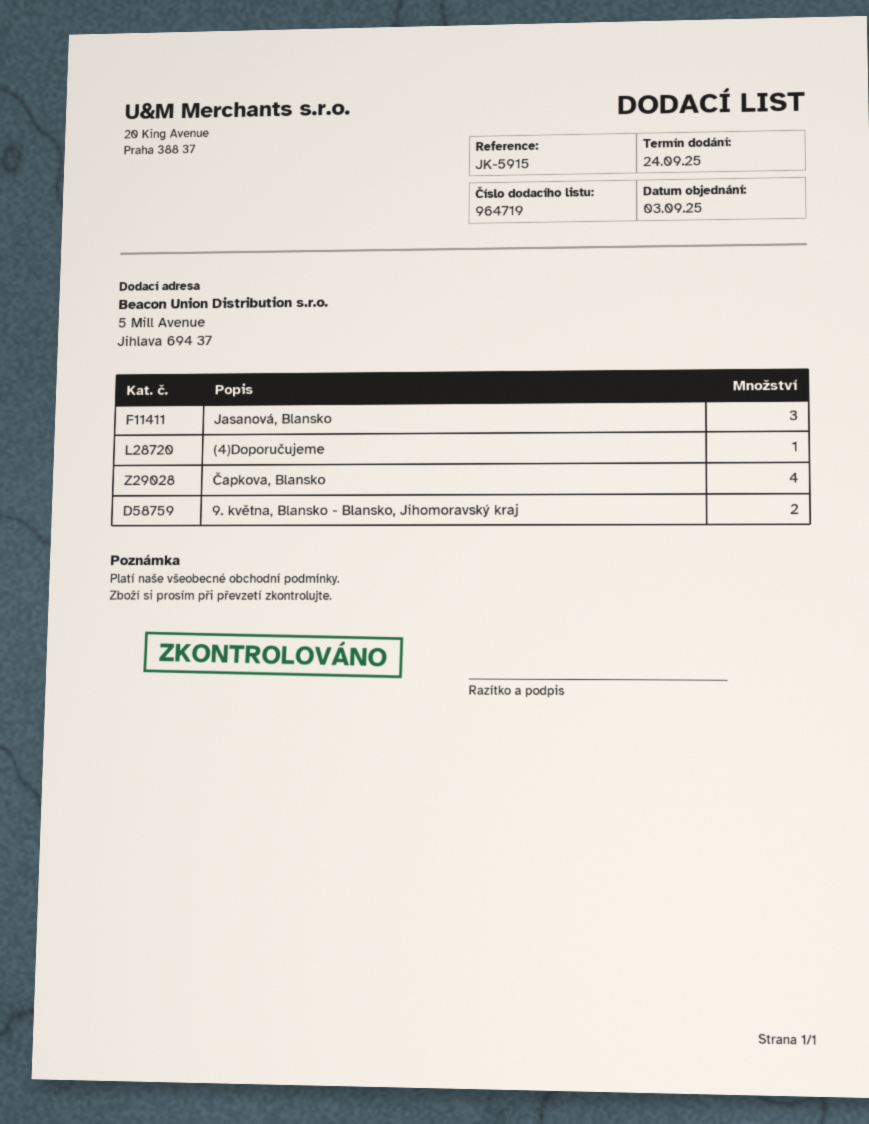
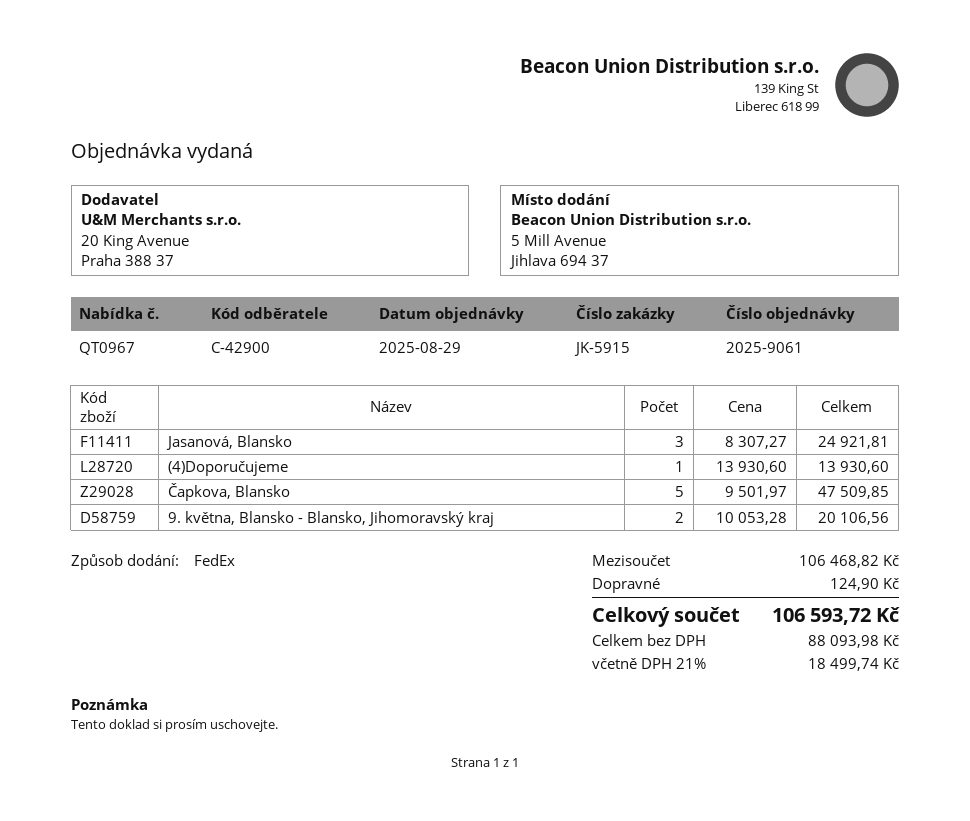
order date: 2025-09-03 -> 2025-08-29
Čapkova, Blansko: 4 -> 5

